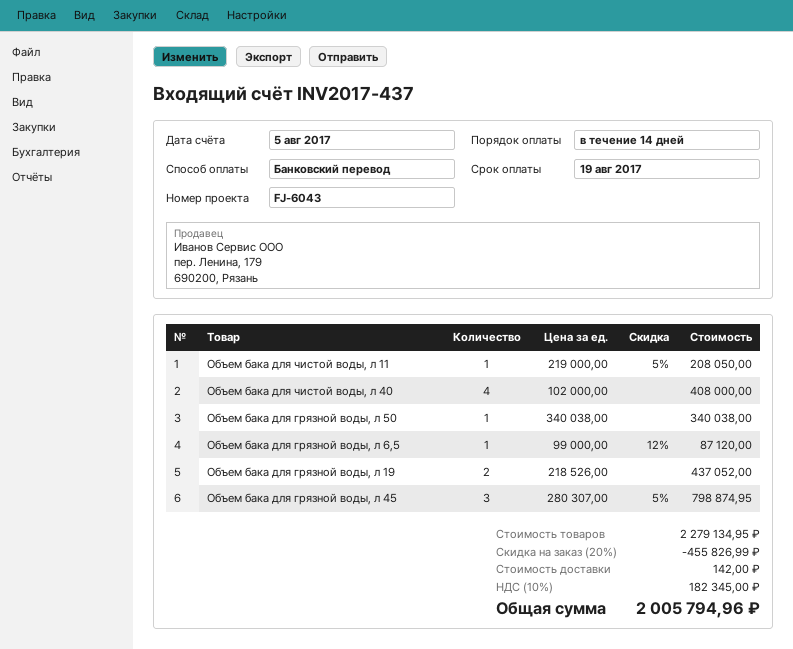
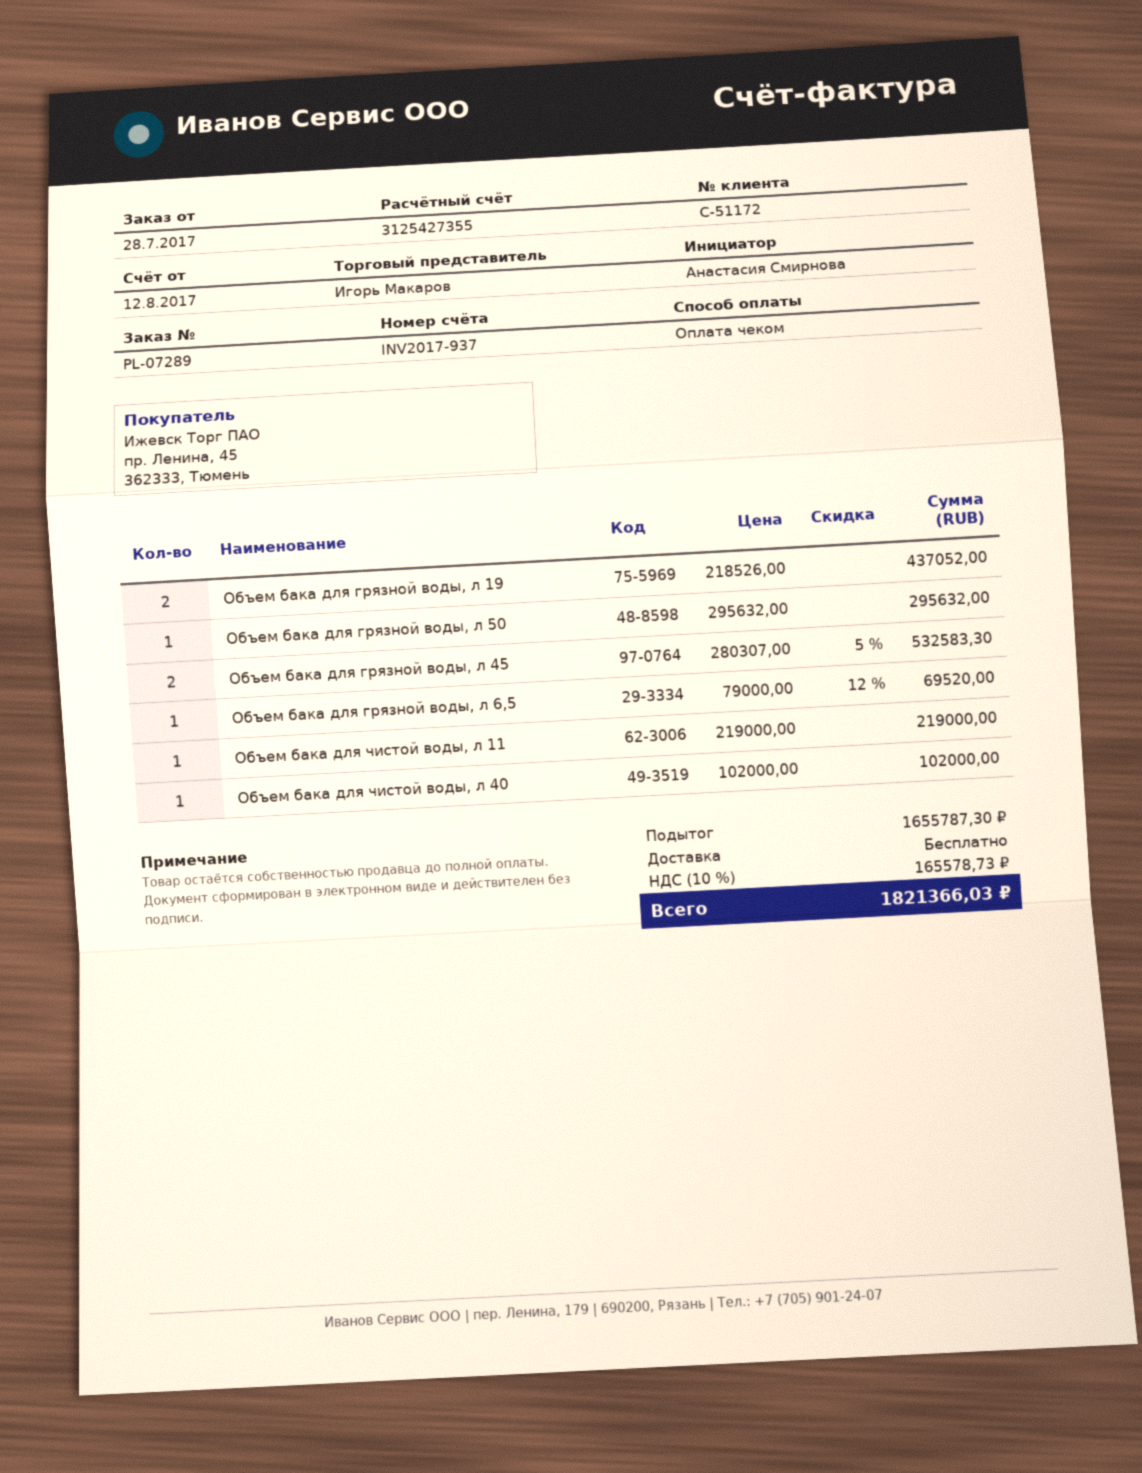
invoice number: INV2017-437 -> INV2017-937
invoice date: 2017-08-05 -> 2017-08-12
payment method: bank transfer -> cheque
Объем бака для чистой воды, л 11: 1 x 219000.00 - 5% = 208050.00 -> 1 x 219000.00 = 219000.00
Объем бака для чистой воды, л 40: 4 x 102000.00 = 408000.00 -> 1 x 102000.00 = 102000.00
Объем бака для грязной воды, л 50: 1 x 340038.00 = 340038.00 -> 1 x 295632.00 = 295632.00
Объем бака для грязной воды, л 6,5: 1 x 99000.00 - 12% = 87120.00 -> 1 x 79000.00 - 12% = 69520.00
Объем бака для грязной воды, л 45: 3 x 280307.00 - 5% = 798874.95 -> 2 x 280307.00 - 5% = 532583.30
subtotal: 2279134.95 -> 1655787.30
discount: 20% = 455826.99 -> none
shipping: 142.00 -> 0.00
tax: 10% = 182345.00 -> 10% = 165578.73
total: 2005794.96 -> 1821366.03

